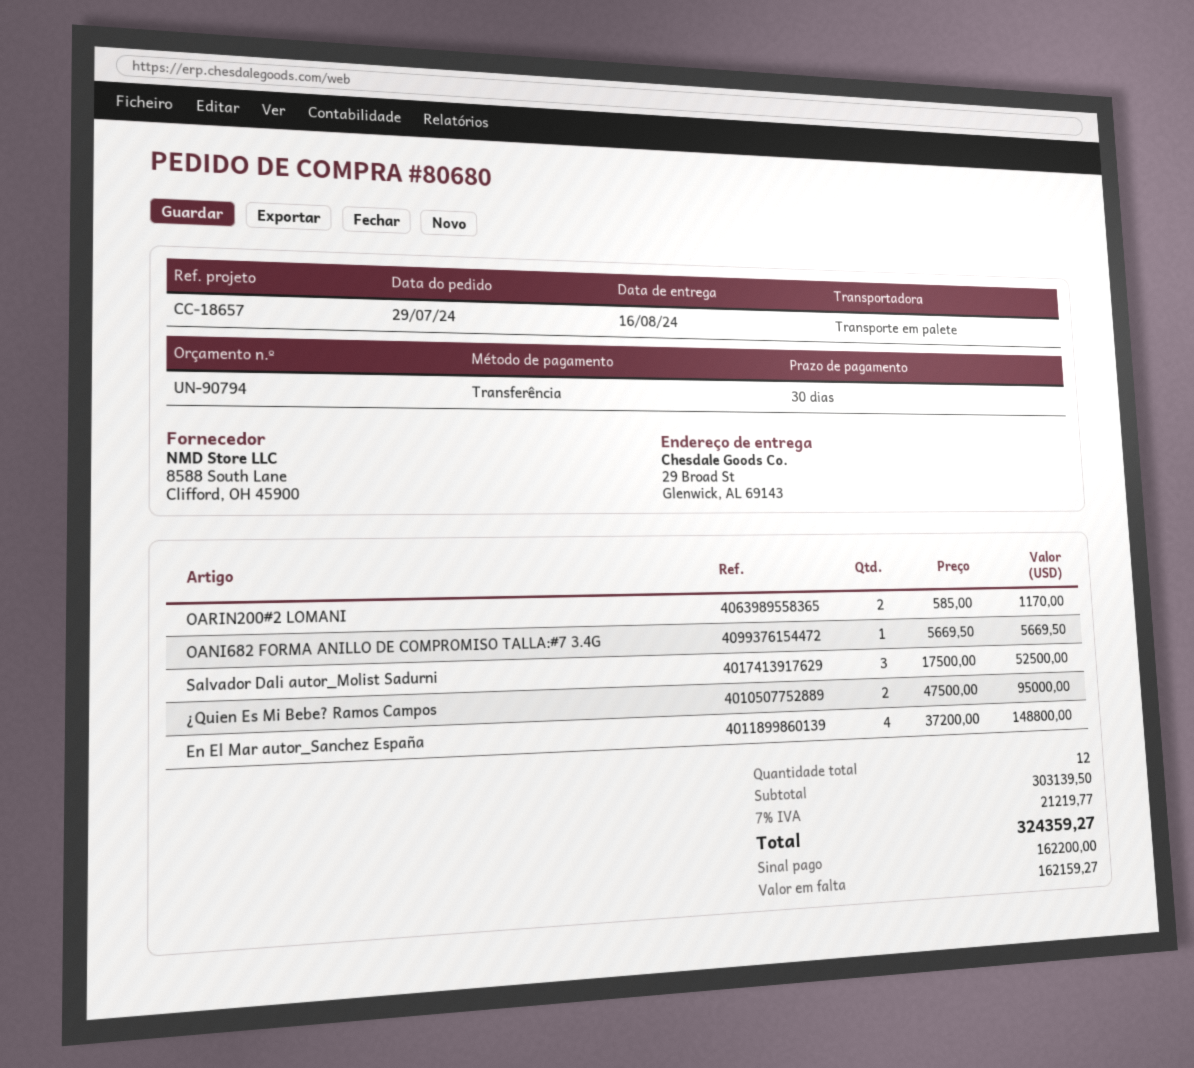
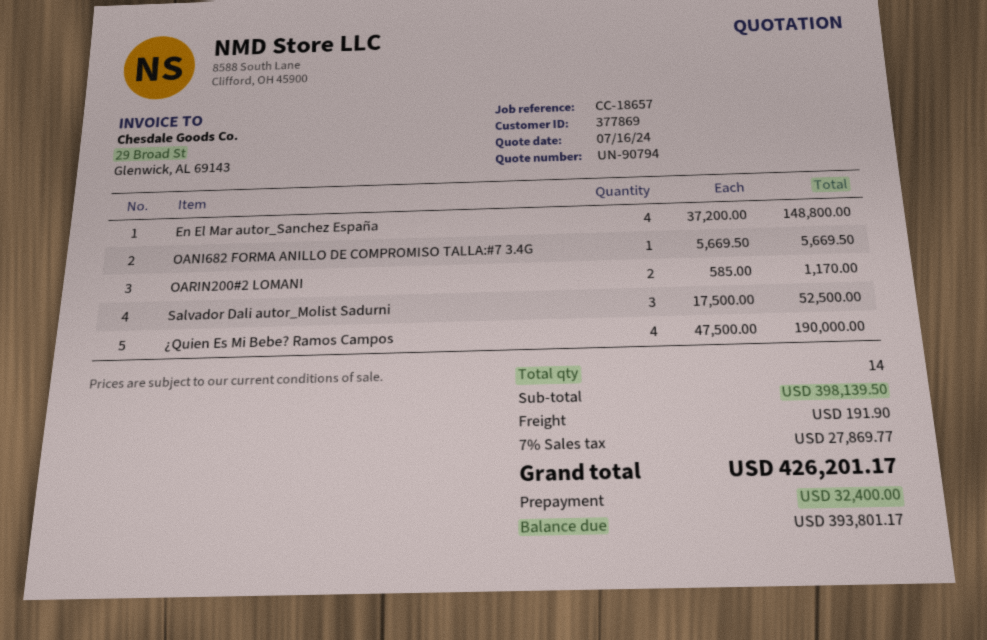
¿Quien Es Mi Bebe? Ramos Campos: 2 x 47500.00 = 95000.00 -> 4 x 47500.00 = 190000.00
total quantity: 12 -> 14
subtotal: 303139.50 -> 398139.50
shipping: none -> 191.90
tax: 7% = 21219.77 -> 7% = 27869.77
total: 324359.27 -> 426201.17
deposit: 162200.00 -> 32400.00
balance: 162159.27 -> 393801.17

